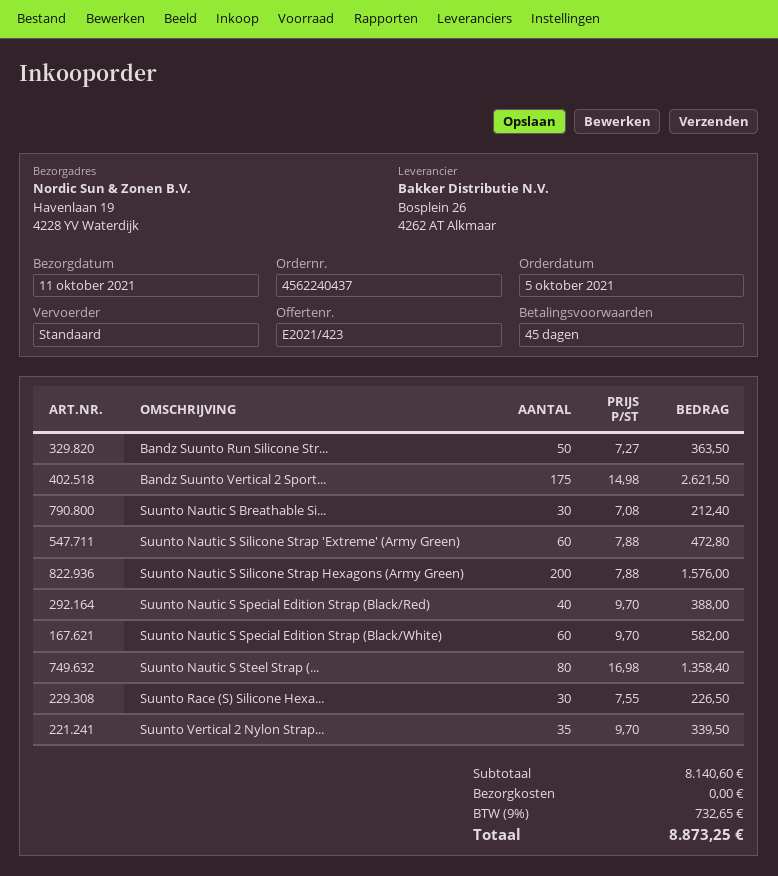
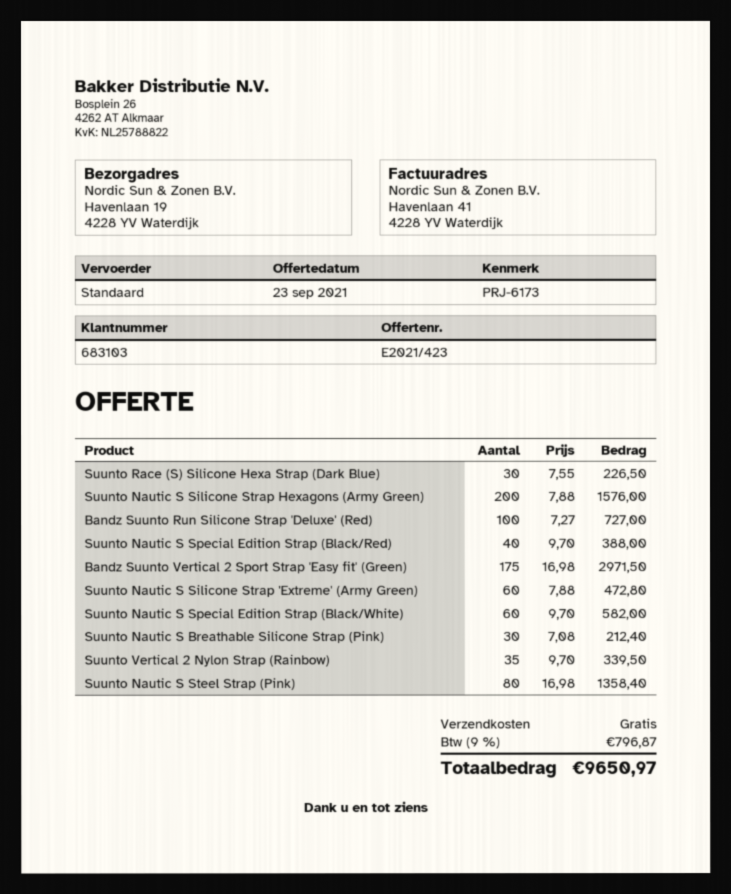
Bandz Suunto Run Silicone Str...: 50 x 7.27 = 363.50 -> 100 x 7.27 = 727.00
Bandz Suunto Vertical 2 Sport...: 175 x 14.98 = 2621.50 -> 175 x 16.98 = 2971.50
tax: 9% = 732.65 -> 9% = 796.87
total: 8873.25 -> 9650.97

